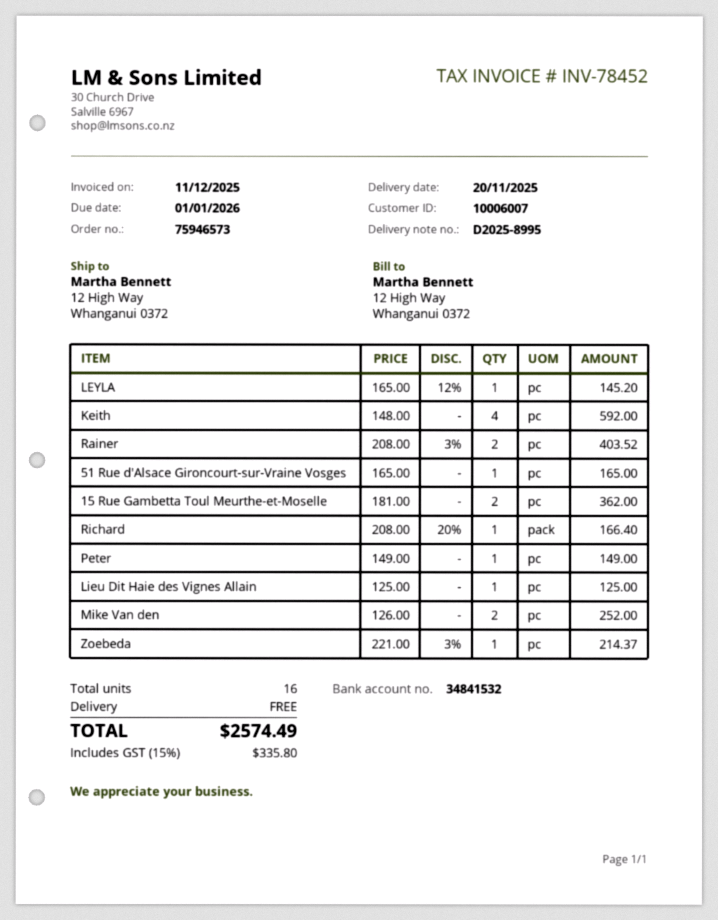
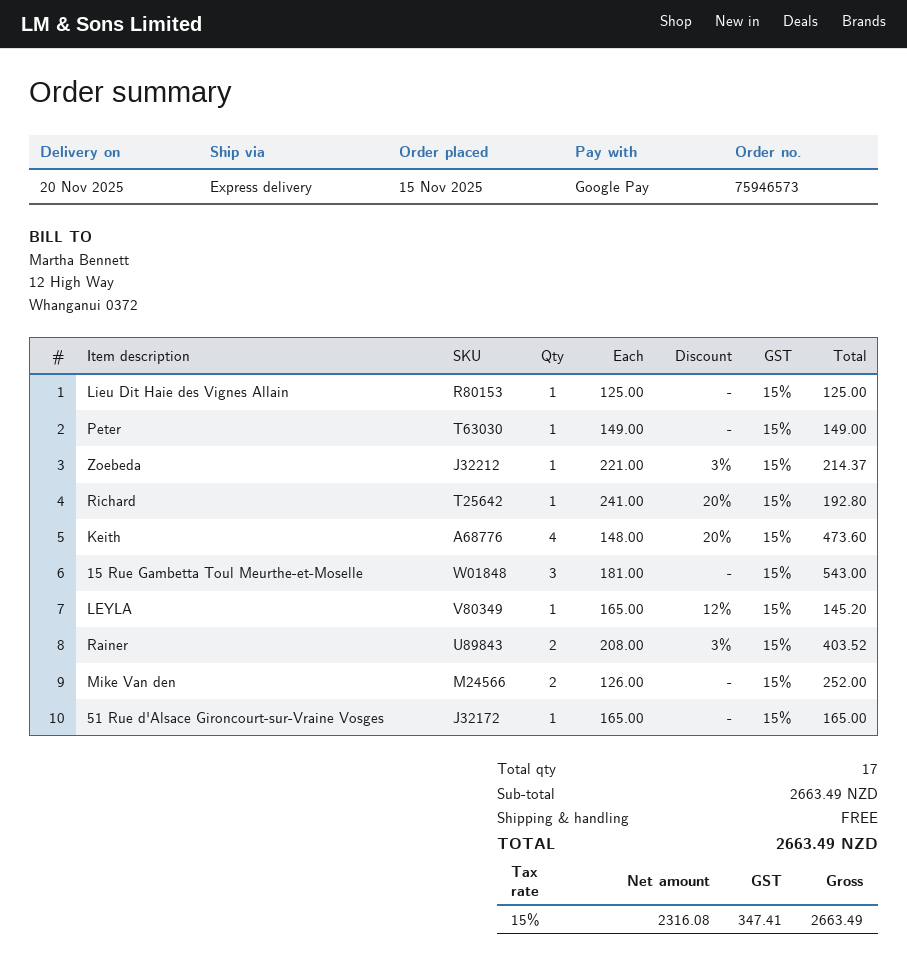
Keith: 4 x 148.00 = 592.00 -> 4 x 148.00 - 20% = 473.60
15 Rue Gambetta Toul Meurthe-et-Moselle: 2 x 181.00 = 362.00 -> 3 x 181.00 = 543.00
Richard: 1 x 208.00 - 20% = 166.40 -> 1 x 241.00 - 20% = 192.80
total quantity: 16 -> 17
tax: 15% = 335.80 -> 15% = 347.41
total: 2574.49 -> 2663.49

